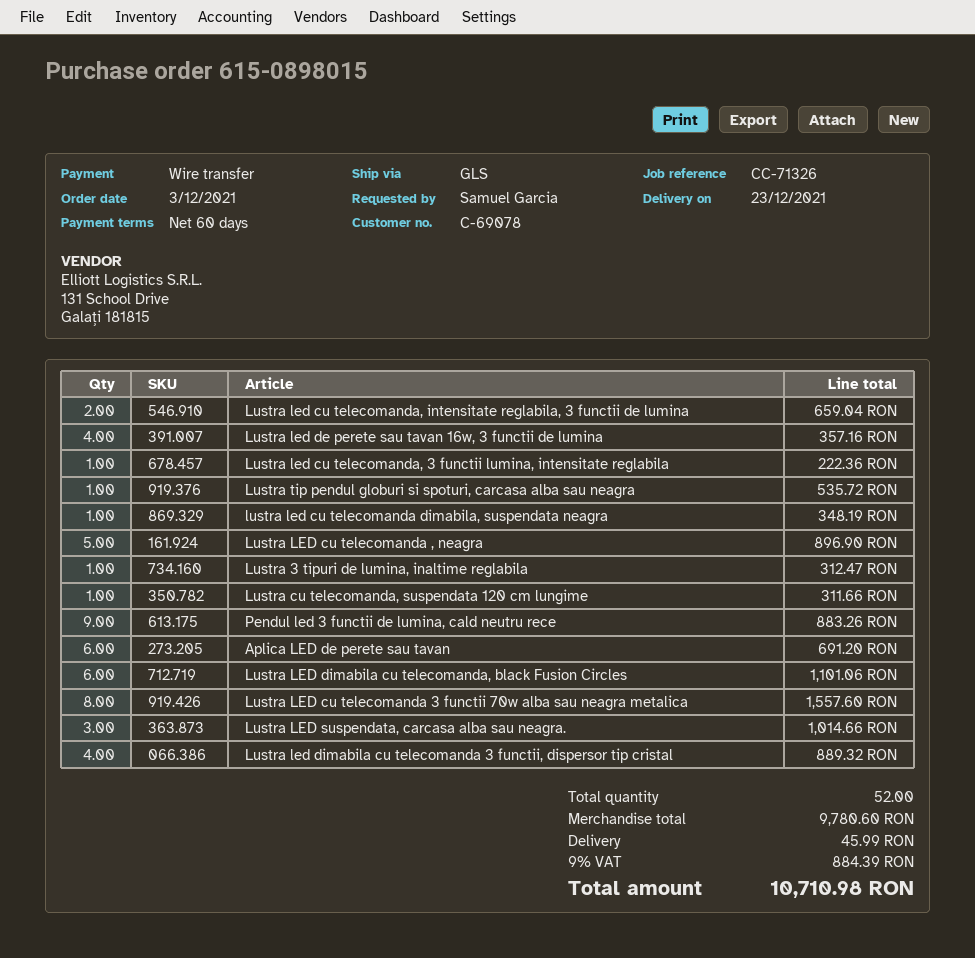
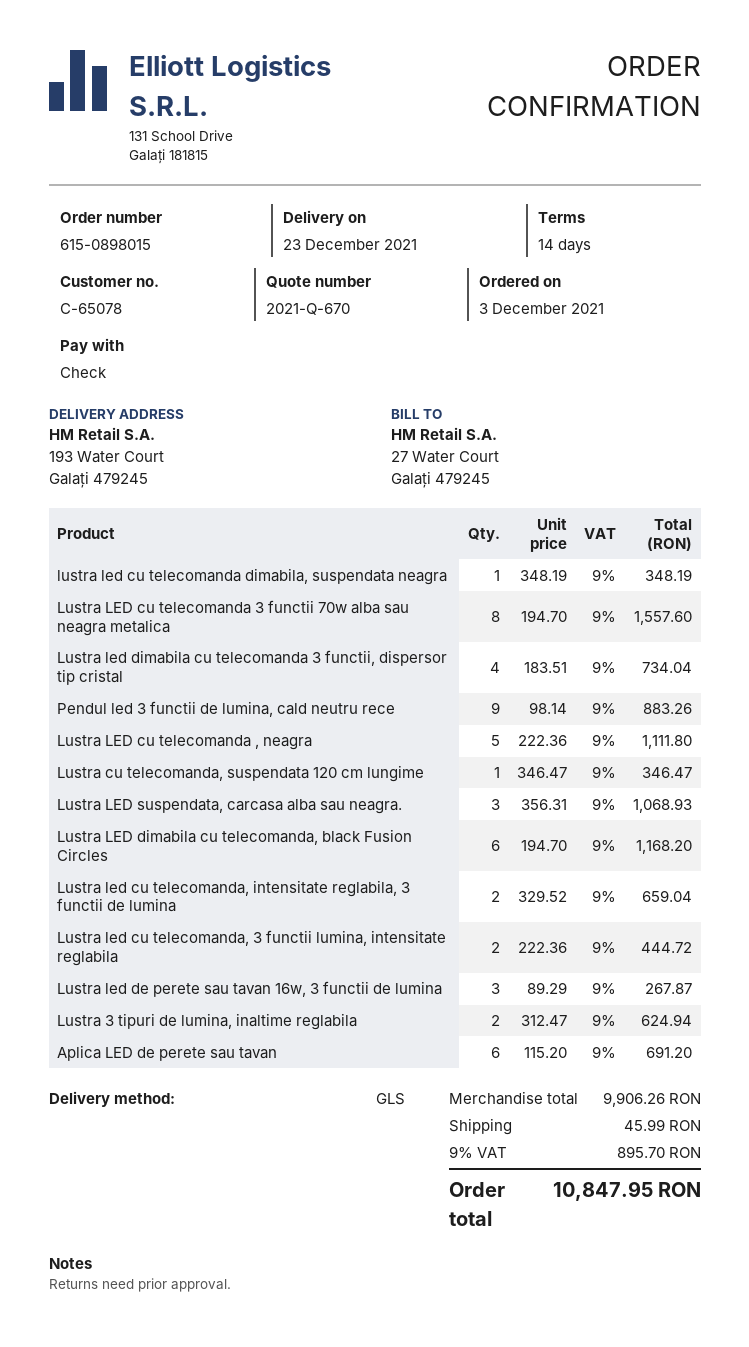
payment terms: 60 days -> 14 days
customer number: C-69078 -> C-65078
payment method: bank transfer -> cheque
Lustra led de perete sau tavan 16w, 3 functii de lumina: 4 for 357.16 -> 3 for 267.87
Lustra led cu telecomanda, 3 functii lumina, intensitate reglabila: 1 for 222.36 -> 2 for 444.72
Lustra tip pendul globuri si spoturi, carcasa alba sau neagra: 1 for 535.72 -> none
Lustra LED cu telecomanda , neagra: 5 for 896.90 -> 5 for 1111.80
Lustra 3 tipuri de lumina, inaltime reglabila: 1 for 312.47 -> 2 for 624.94
Lustra cu telecomanda, suspendata 120 cm lungime: 1 for 311.66 -> 1 for 346.47
Lustra LED dimabila cu telecomanda, black Fusion Circles: 6 for 1101.06 -> 6 for 1168.20
Lustra LED suspendata, carcasa alba sau neagra.: 3 for 1014.66 -> 3 for 1068.93
Lustra led dimabila cu telecomanda 3 functii, dispersor tip cristal: 4 for 889.32 -> 4 for 734.04
subtotal: 9780.60 -> 9906.26
tax: 9% = 884.39 -> 9% = 895.70
total: 10710.98 -> 10847.95

